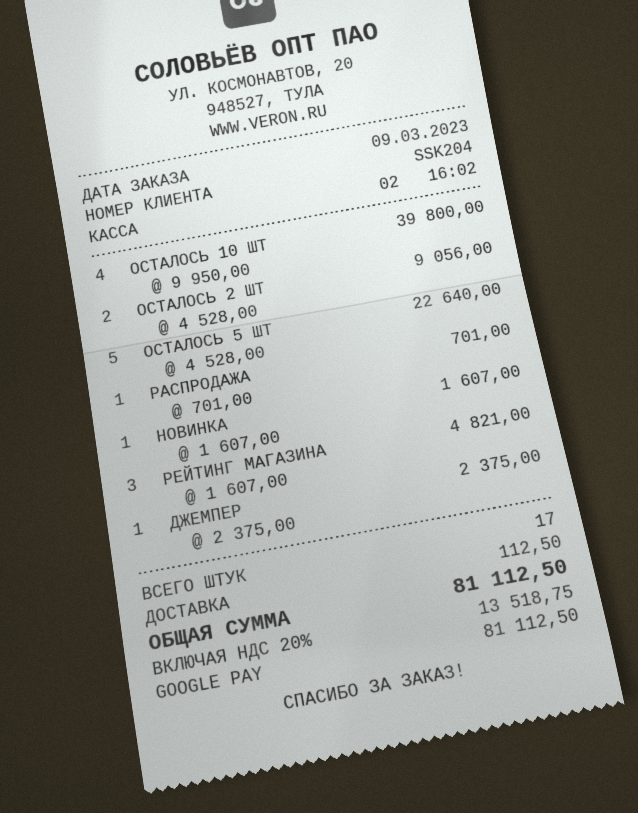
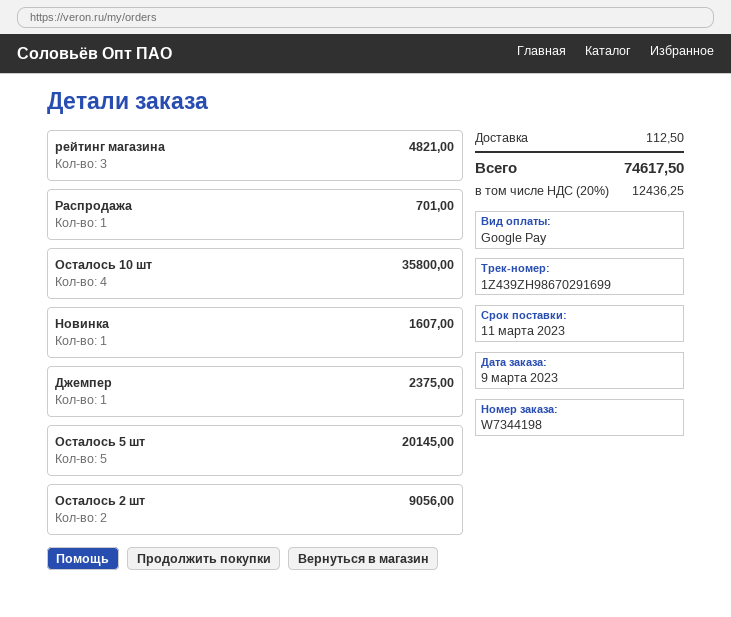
ОСТАЛОСЬ 10 ШТ: 4 for 39800.00 -> 4 for 35800.00
ОСТАЛОСЬ 5 ШТ: 5 for 22640.00 -> 5 for 20145.00
tax: 20% = 13518.75 -> 20% = 12436.25
total: 81112.50 -> 74617.50

